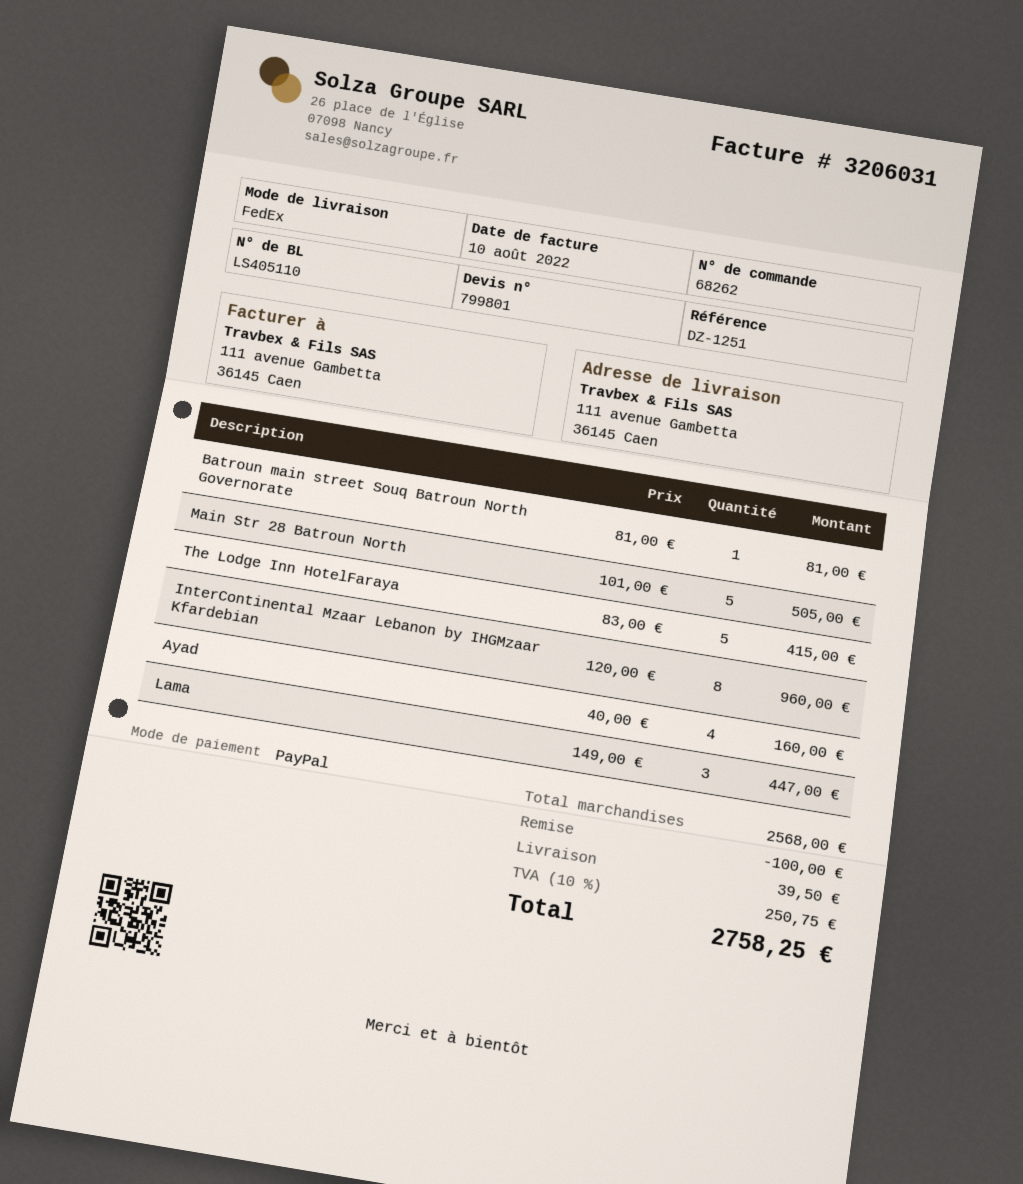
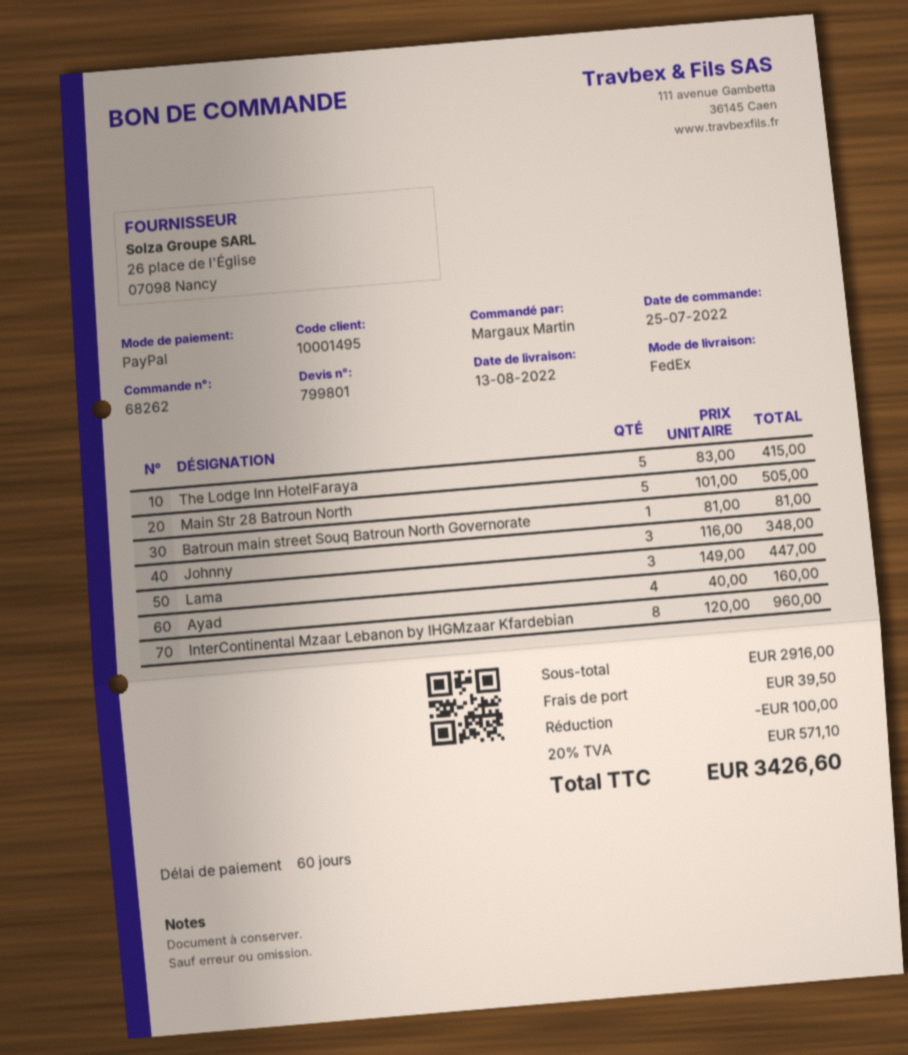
Johnny: none -> 3 x 116.00 = 348.00
subtotal: 2568.00 -> 2916.00
tax: 10% = 250.75 -> 20% = 571.10
total: 2758.25 -> 3426.60

